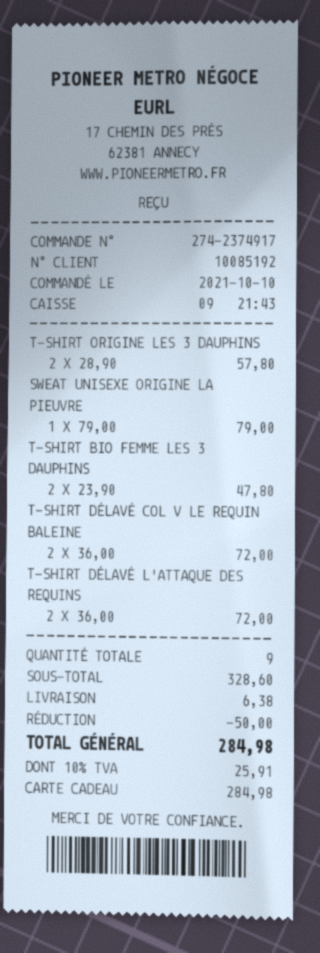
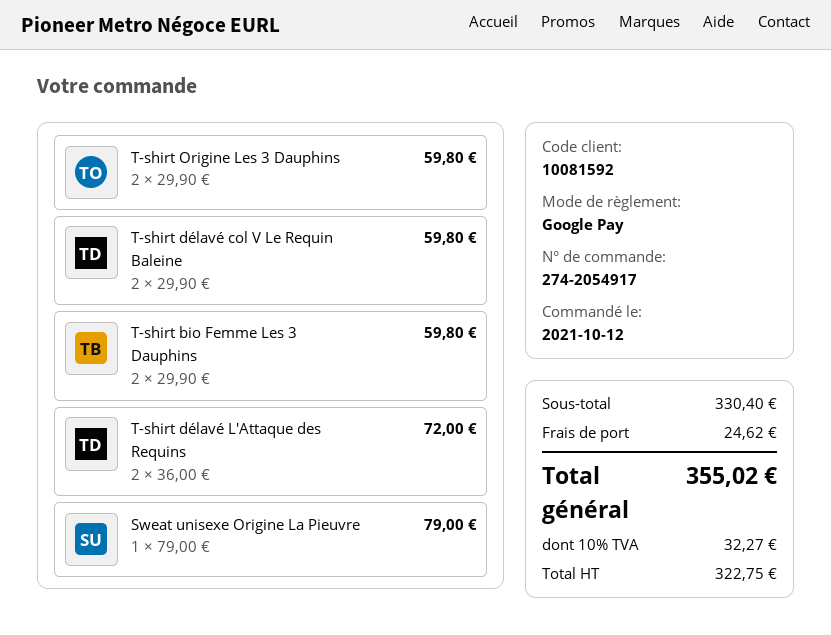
order number: 274-2374917 -> 274-2054917
order date: 2021-10-10 -> 2021-10-12
customer number: 10085192 -> 10081592
payment method: gift card -> Google Pay
T-SHIRT ORIGINE LES 3 DAUPHINS: 2 x 28.90 = 57.80 -> 2 x 29.90 = 59.80
T-SHIRT BIO FEMME LES 3 DAUPHINS: 2 x 23.90 = 47.80 -> 2 x 29.90 = 59.80
T-SHIRT DÉLAVÉ COL V LE REQUIN BALEINE: 2 x 36.00 = 72.00 -> 2 x 29.90 = 59.80
subtotal: 328.60 -> 330.40
discount: 50.00 -> none
shipping: 6.38 -> 24.62
tax: 10% = 25.91 -> 10% = 32.27
total: 284.98 -> 355.02

